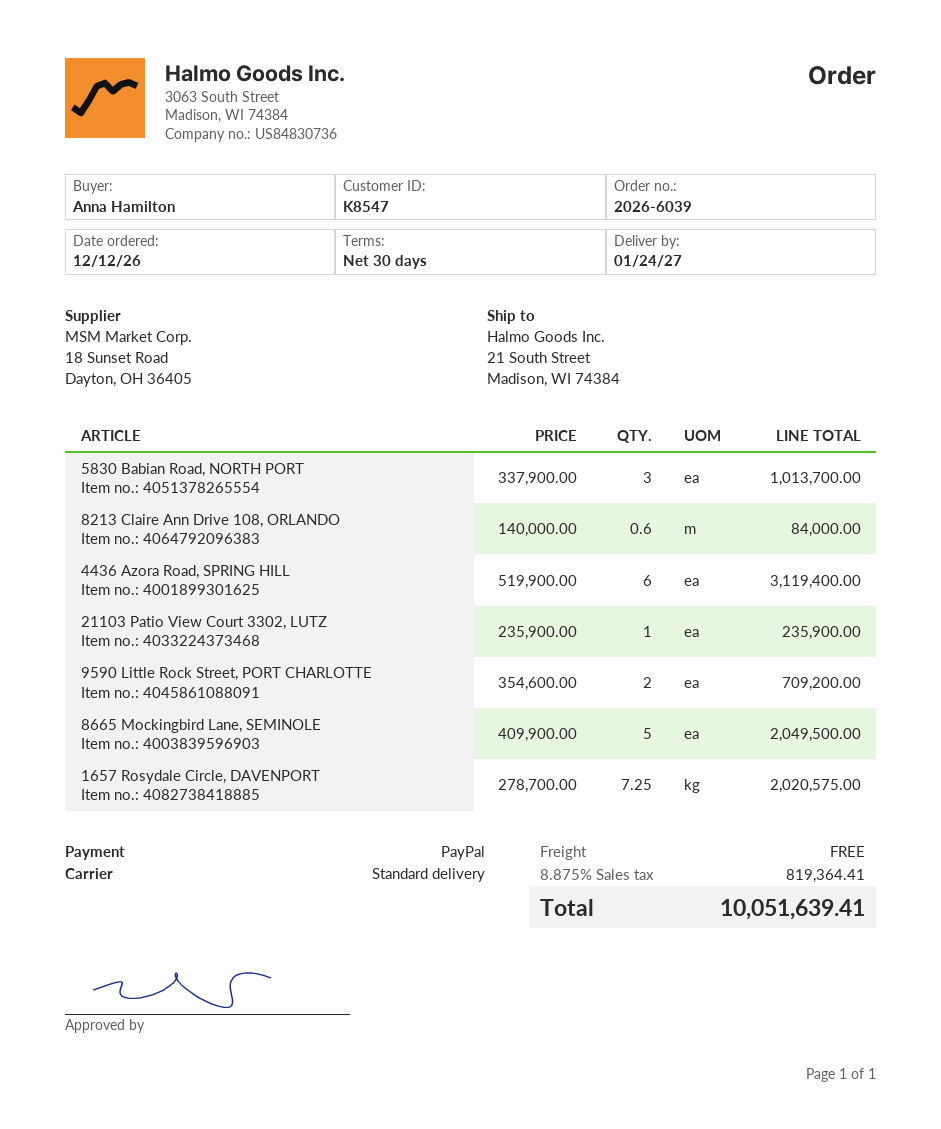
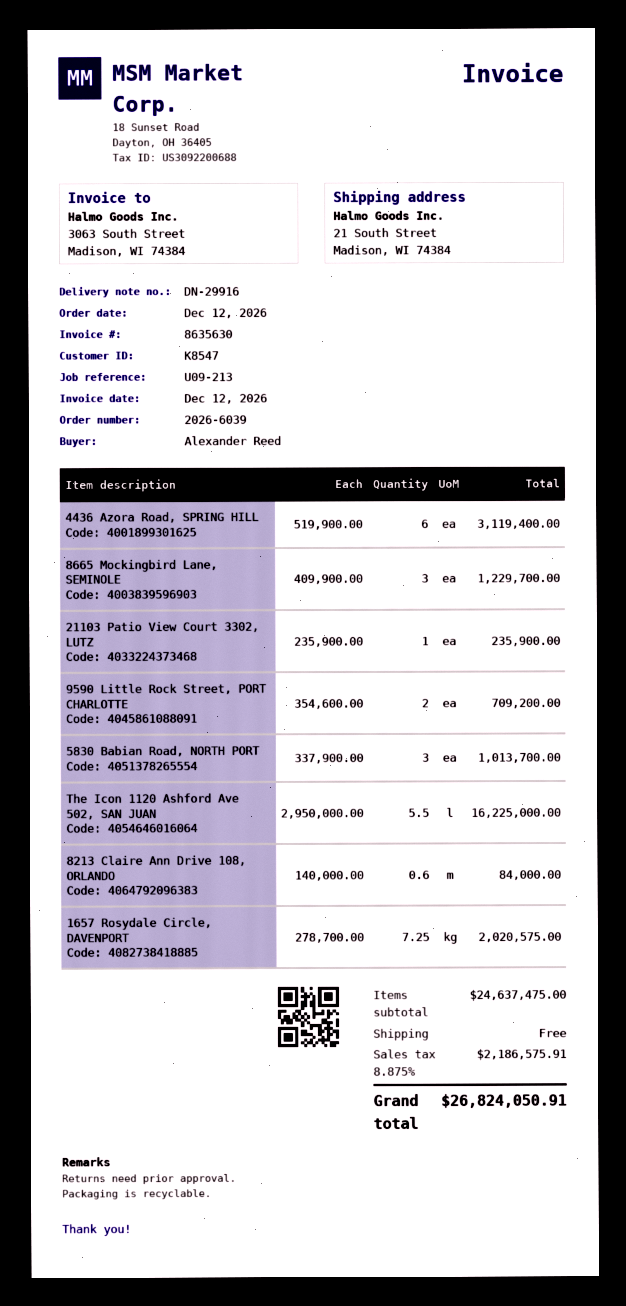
ordered by: Anna Hamilton -> Alexander Reed
8665 Mockingbird Lane, SEMINOLE: 5 x 409900.00 = 2049500.00 -> 3 x 409900.00 = 1229700.00
The Icon 1120 Ashford Ave 502, SAN JUAN: none -> 5.5 x 2950000.00 = 16225000.00
tax: 8.875% = 819364.41 -> 8.875% = 2186575.91
total: 10051639.41 -> 26824050.91

